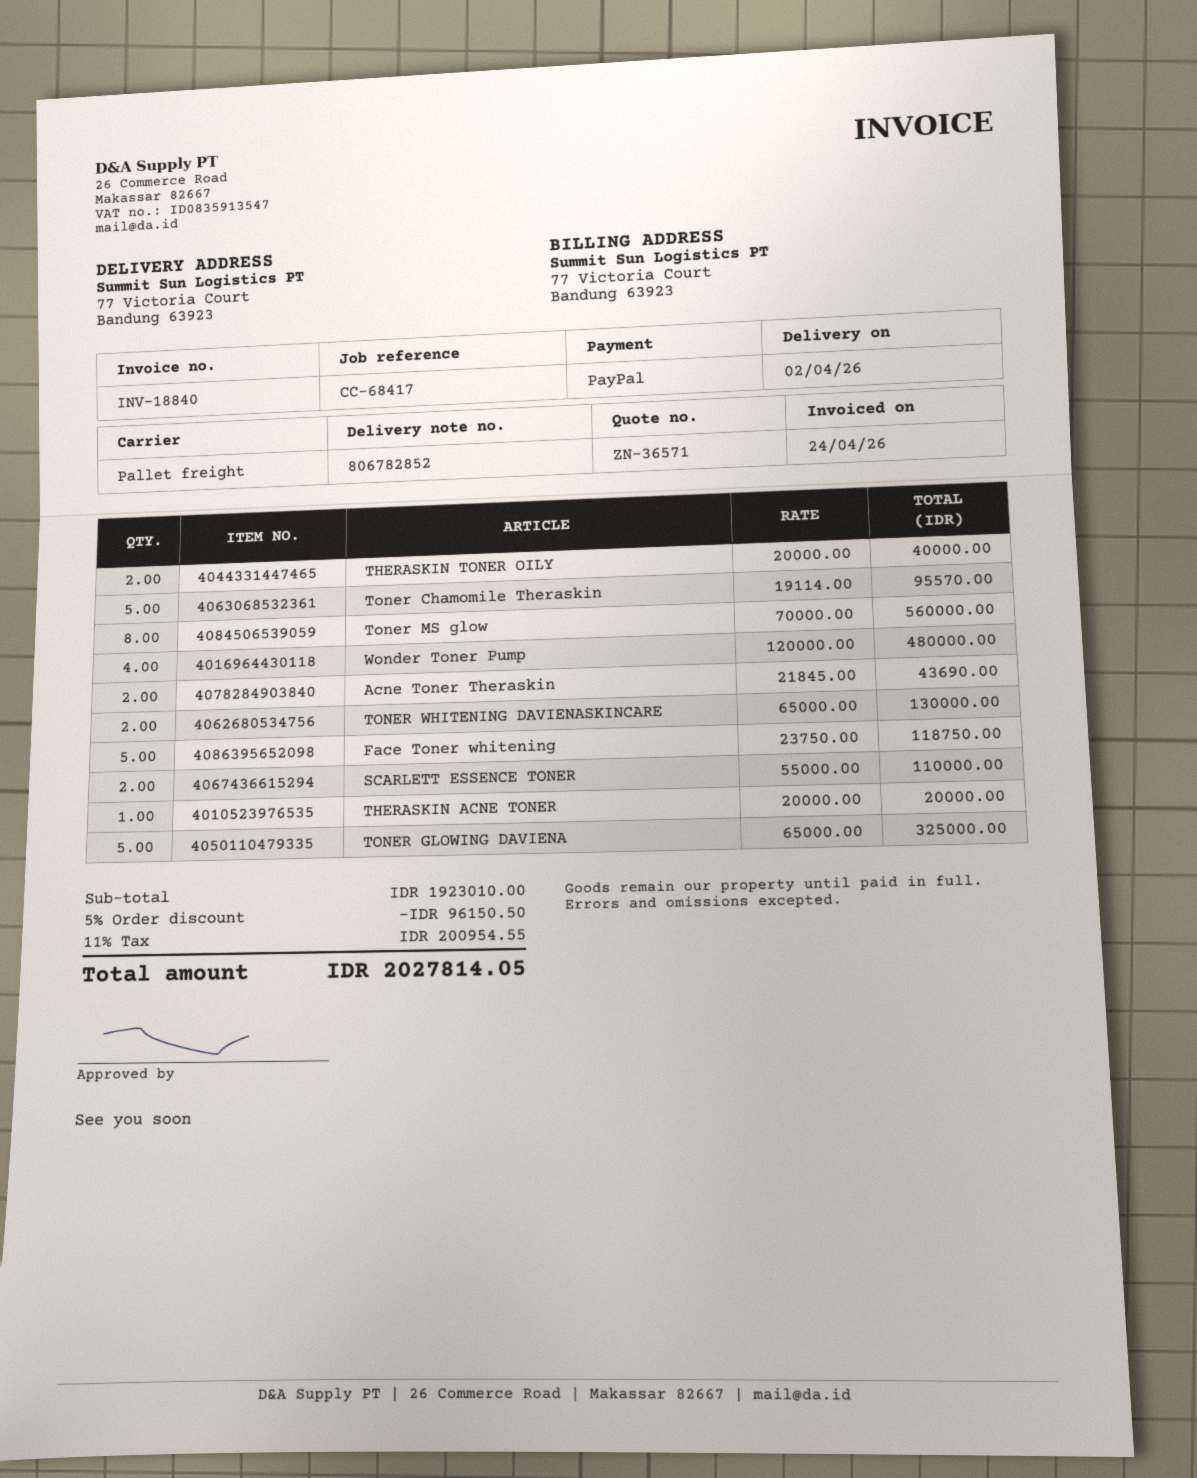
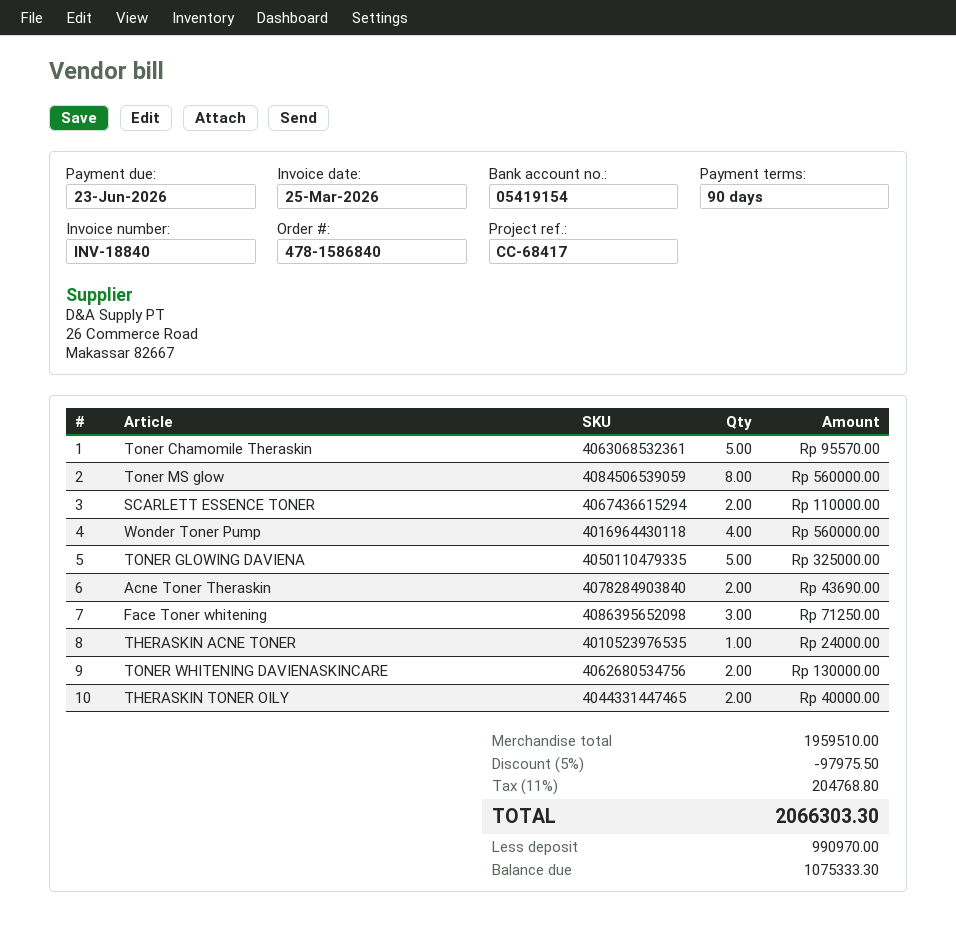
invoice date: 2026-04-24 -> 2026-03-25
Wonder Toner Pump: 4 for 480000.00 -> 4 for 560000.00
Face Toner whitening: 5 for 118750.00 -> 3 for 71250.00
THERASKIN ACNE TONER: 1 for 20000.00 -> 1 for 24000.00
subtotal: 1923010.00 -> 1959510.00
discount: 5% = 96150.50 -> 5% = 97975.50
tax: 11% = 200954.55 -> 11% = 204768.80
total: 2027814.05 -> 2066303.30

